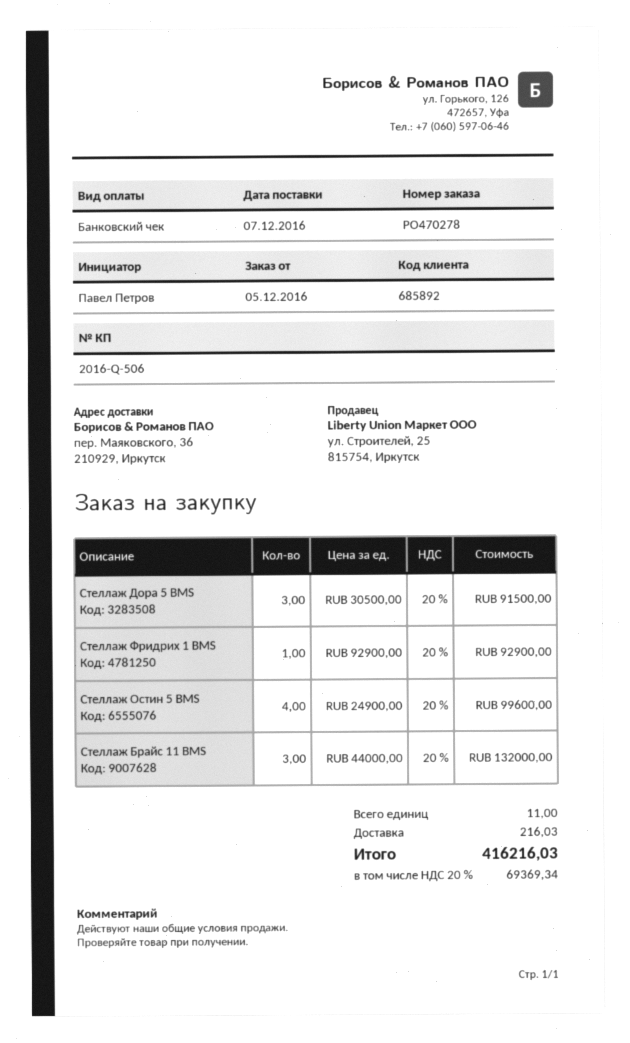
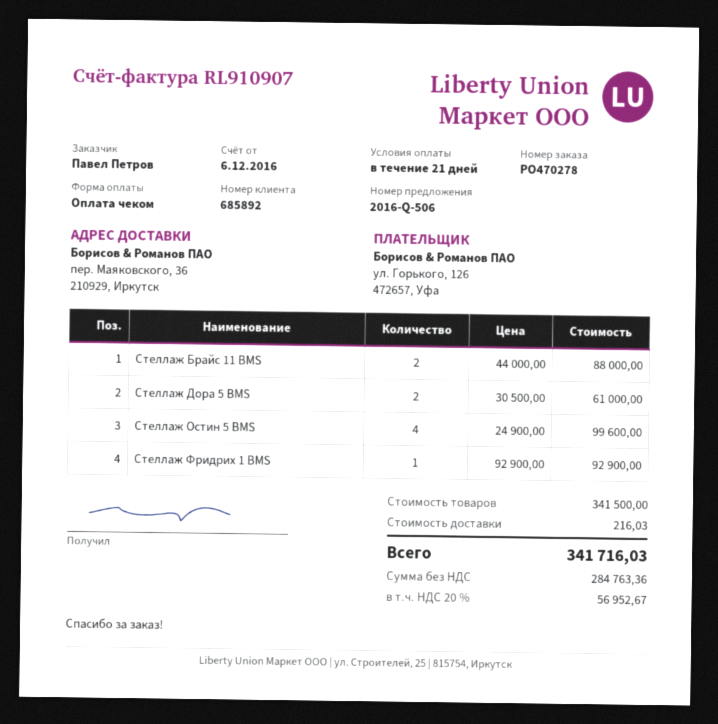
Стеллаж Дора 5 BMS: 3 x 30500.00 = 91500.00 -> 2 x 30500.00 = 61000.00
Стеллаж Брайс 11 BMS: 3 x 44000.00 = 132000.00 -> 2 x 44000.00 = 88000.00
tax: 20% = 69369.34 -> 20% = 56952.67
total: 416216.03 -> 341716.03

